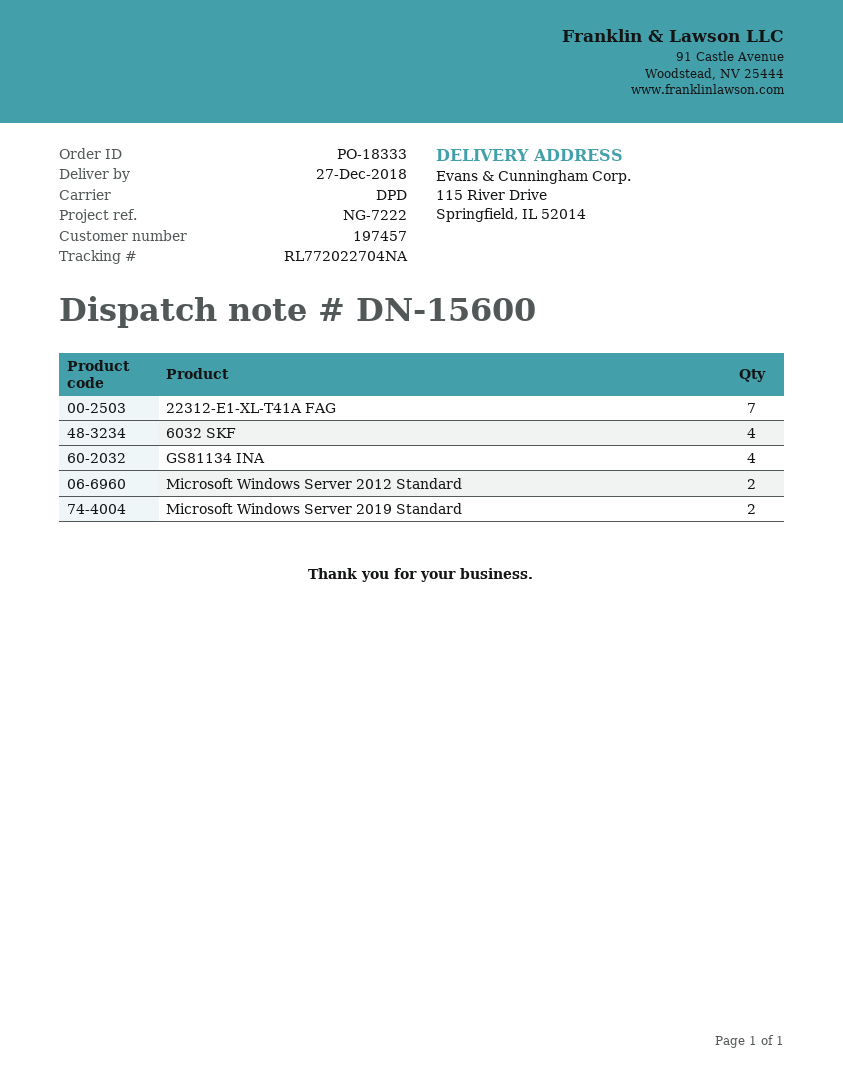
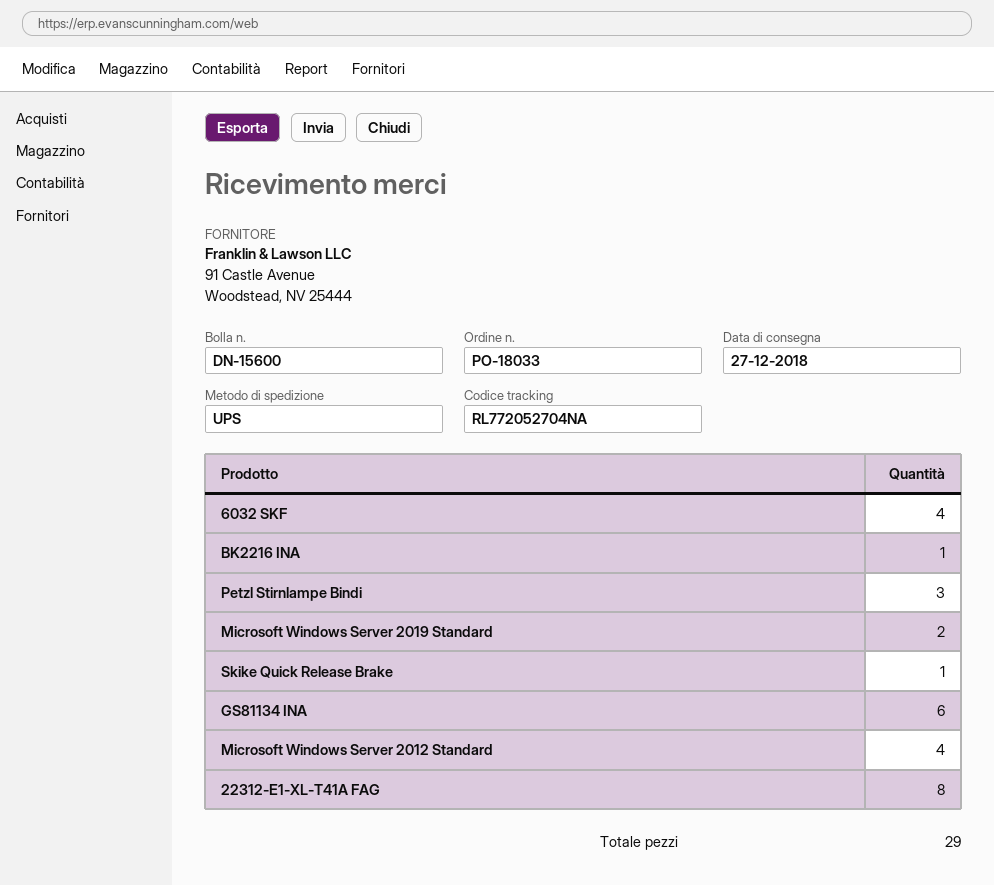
order number: PO-18333 -> PO-18033
shipping method: DPD -> UPS
tracking number: RL772022704NA -> RL772052704NA
22312-E1-XL-T41A FAG: 7 -> 8
GS81134 INA: 4 -> 6
Microsoft Windows Server 2012 Standard: 2 -> 4
BK2216 INA: none -> 1
Petzl Stirnlampe Bindi: none -> 3
Skike Quick Release Brake: none -> 1

